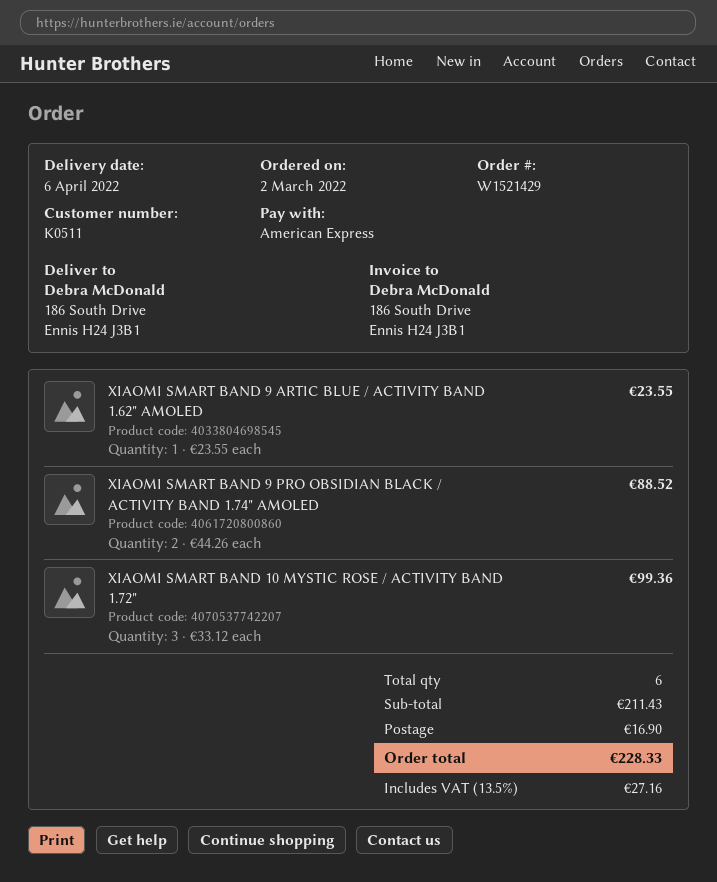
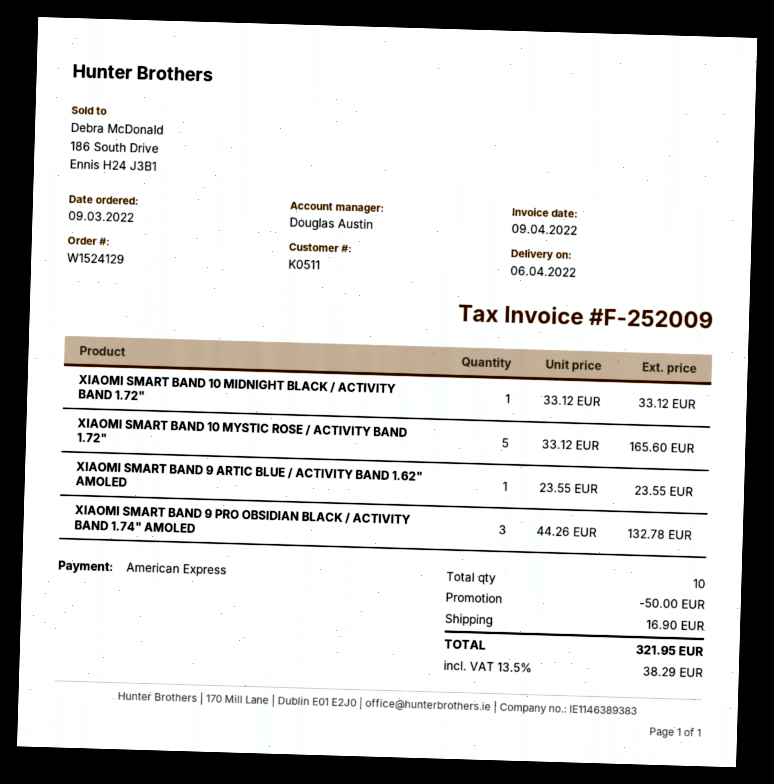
order number: W1521429 -> W1524129
order date: 2022-03-02 -> 2022-03-09
XIAOMI SMART BAND 9 PRO OBSIDIAN BLACK / ACTIVITY BAND 1.74" AMOLED: 2 x 44.26 = 88.52 -> 3 x 44.26 = 132.78
XIAOMI SMART BAND 10 MYSTIC ROSE / ACTIVITY BAND 1.72": 3 x 33.12 = 99.36 -> 5 x 33.12 = 165.60
XIAOMI SMART BAND 10 MIDNIGHT BLACK / ACTIVITY BAND 1.72": none -> 1 x 33.12 = 33.12
total quantity: 6 -> 10
discount: none -> 50.00
tax: 13.5% = 27.16 -> 13.5% = 38.29
total: 228.33 -> 321.95

